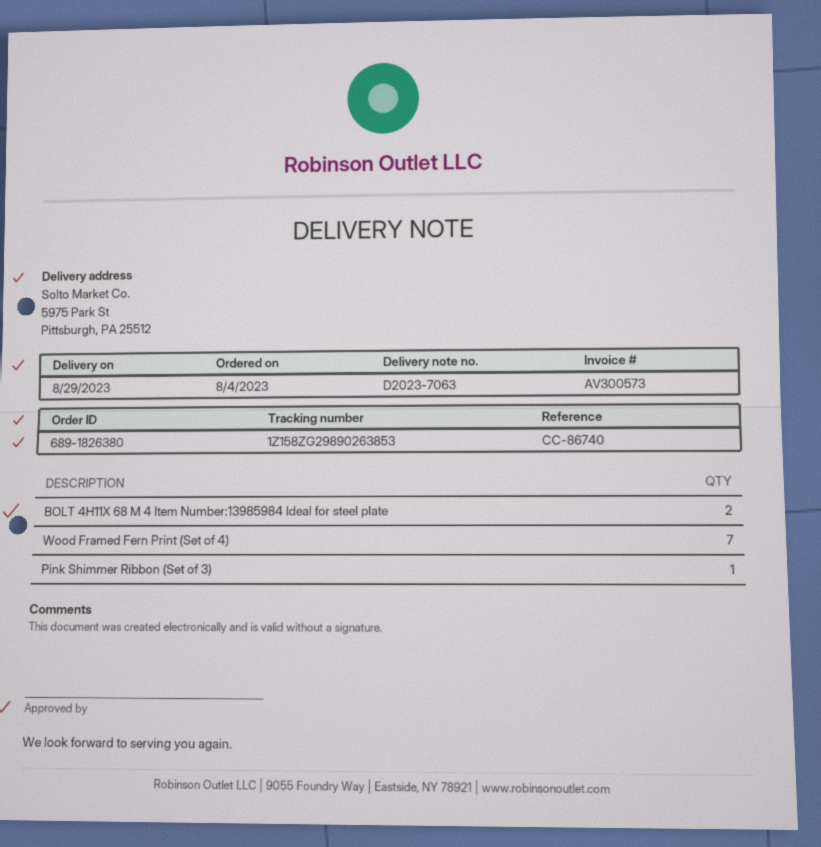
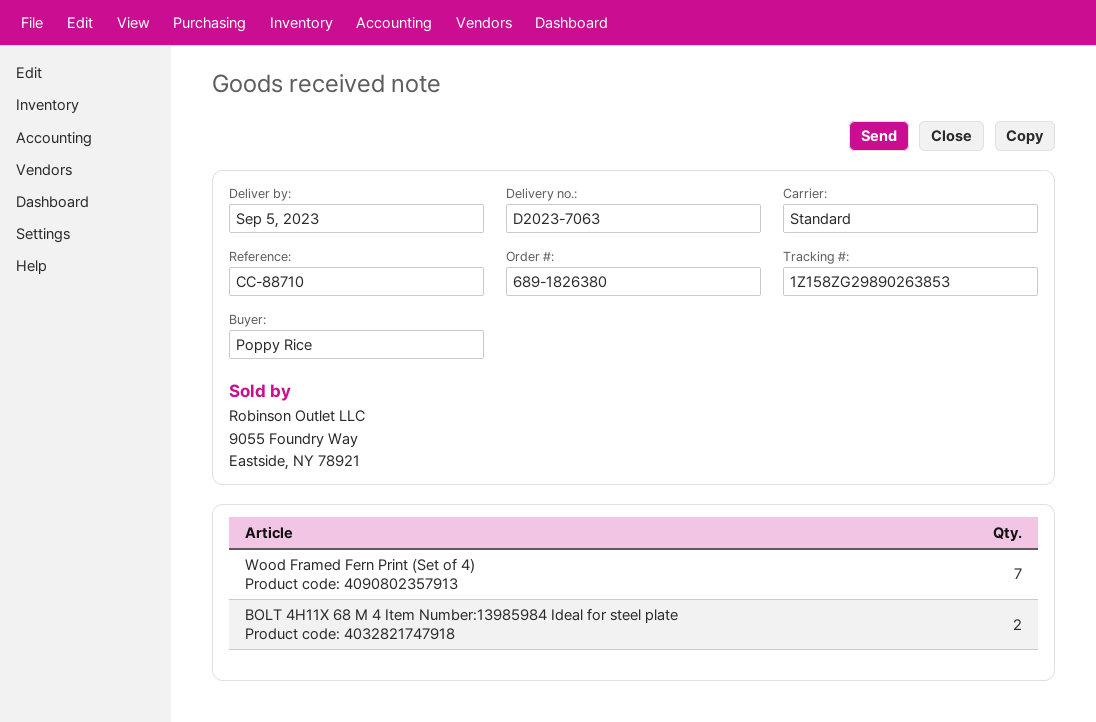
delivery date: 2023-08-29 -> 2023-09-05
reference: CC-86740 -> CC-88710
Pink Shimmer Ribbon (Set of 3): 1 -> none

